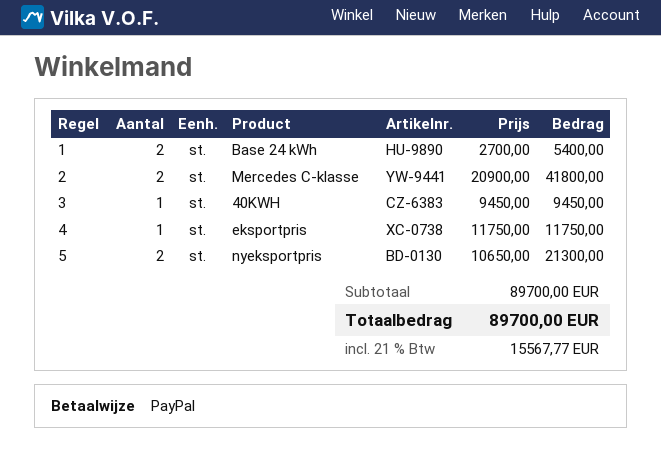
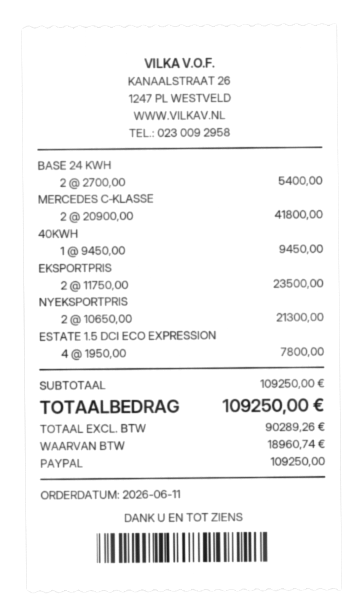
eksportpris: 1 x 11750.00 = 11750.00 -> 2 x 11750.00 = 23500.00
ESTATE 1.5 DCI ECO EXPRESSION: none -> 4 x 1950.00 = 7800.00
subtotal: 89700.00 -> 109250.00
tax: 15567.77 -> 18960.74
total: 89700.00 -> 109250.00

